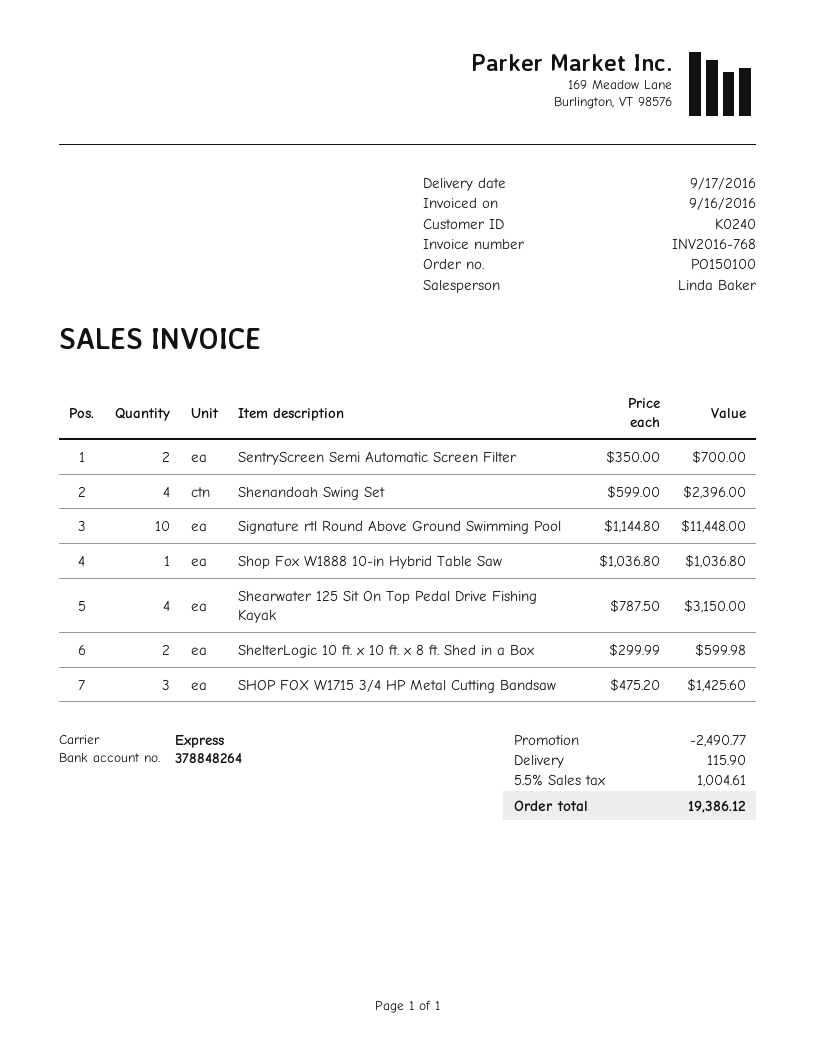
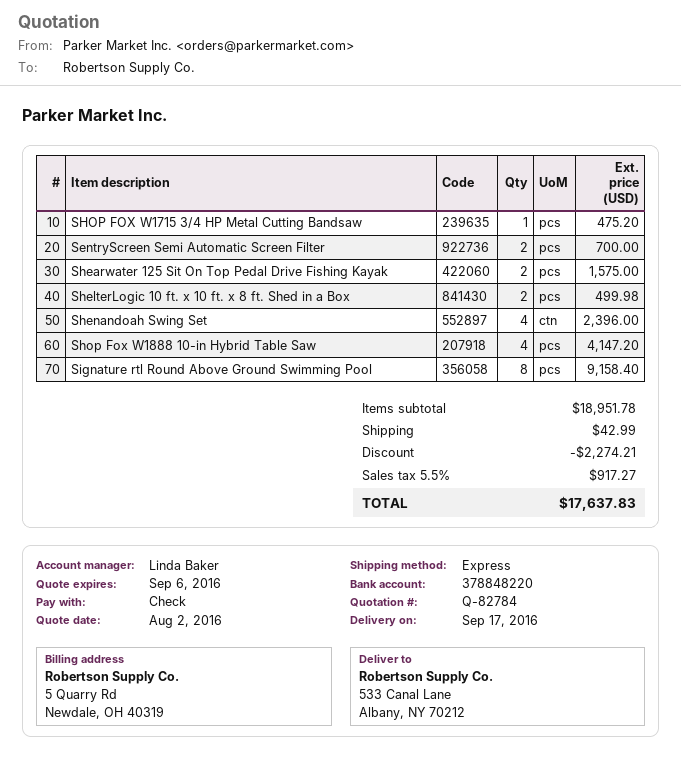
bank account: 378848264 -> 378848220
Signature rtl Round Above Ground Swimming Pool: 10 for 11448.00 -> 8 for 9158.40
Shop Fox W1888 10-in Hybrid Table Saw: 1 for 1036.80 -> 4 for 4147.20
Shearwater 125 Sit On Top Pedal Drive Fishing Kayak: 4 for 3150.00 -> 2 for 1575.00
ShelterLogic 10 ft. x 10 ft. x 8 ft. Shed in a Box: 2 for 599.98 -> 2 for 499.98
SHOP FOX W1715 3/4 HP Metal Cutting Bandsaw: 3 for 1425.60 -> 1 for 475.20
discount: 2490.77 -> 2274.21
shipping: 115.90 -> 42.99
tax: 5.5% = 1004.61 -> 5.5% = 917.27
total: 19386.12 -> 17637.83

